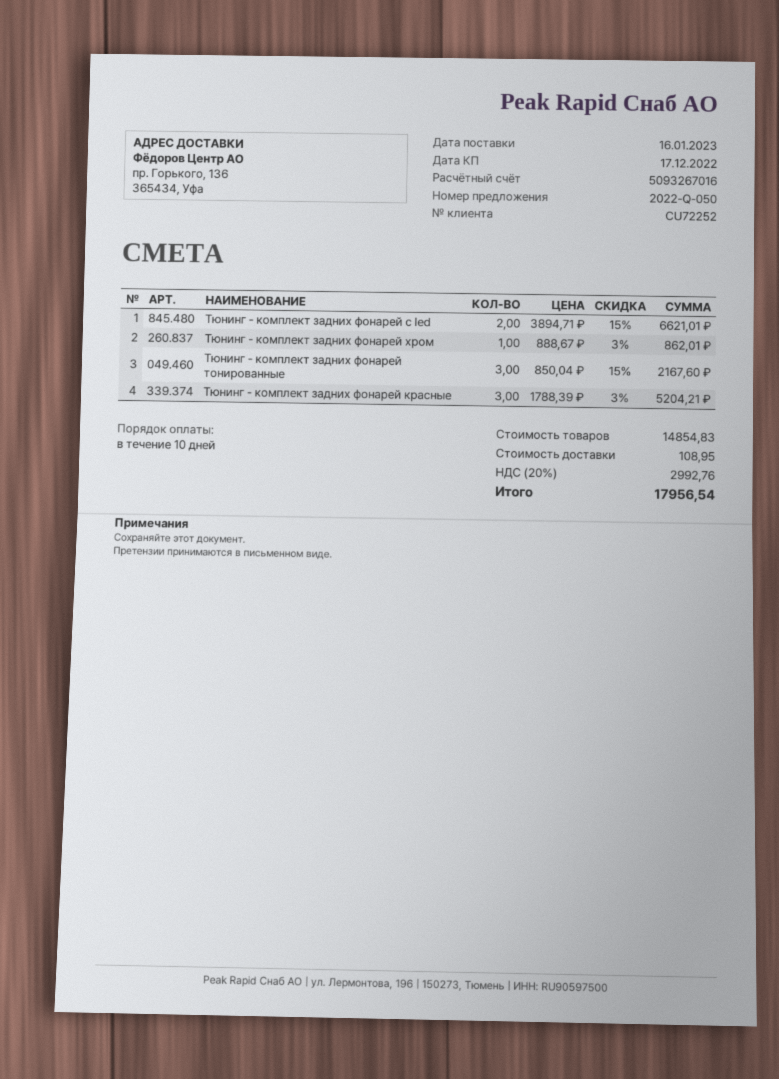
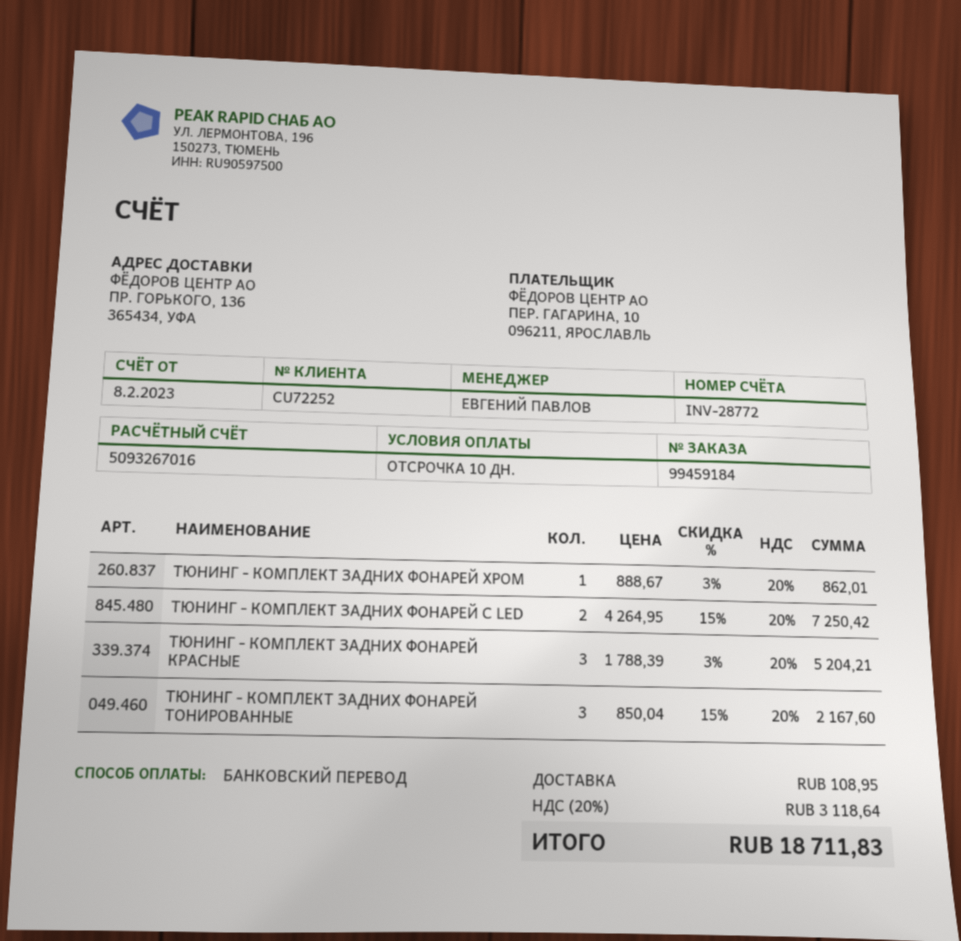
Тюнинг - комплект задних фонарей с led: 2 x 3894.71 - 15% = 6621.01 -> 2 x 4264.95 - 15% = 7250.42
tax: 20% = 2992.76 -> 20% = 3118.64
total: 17956.54 -> 18711.83

